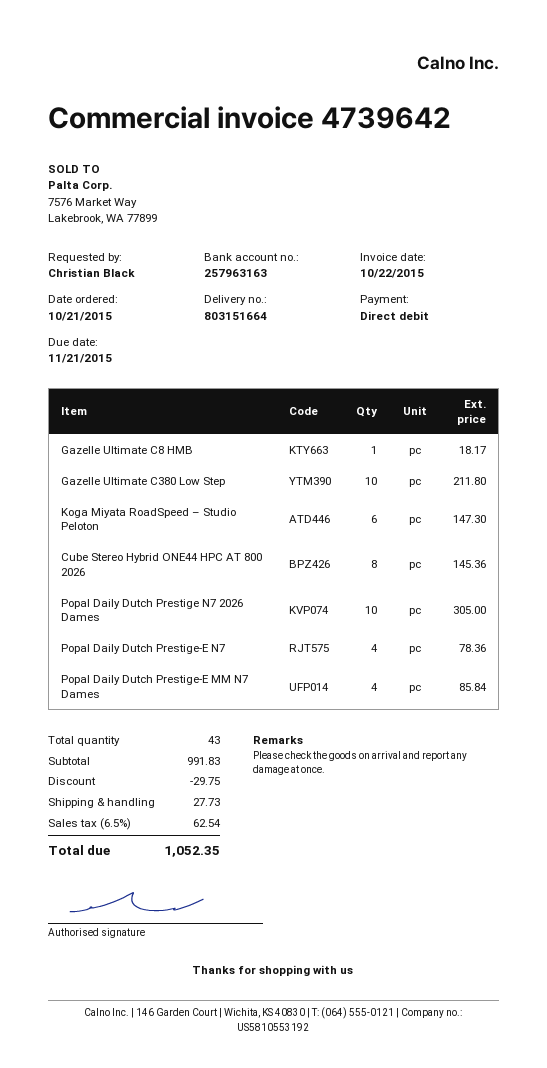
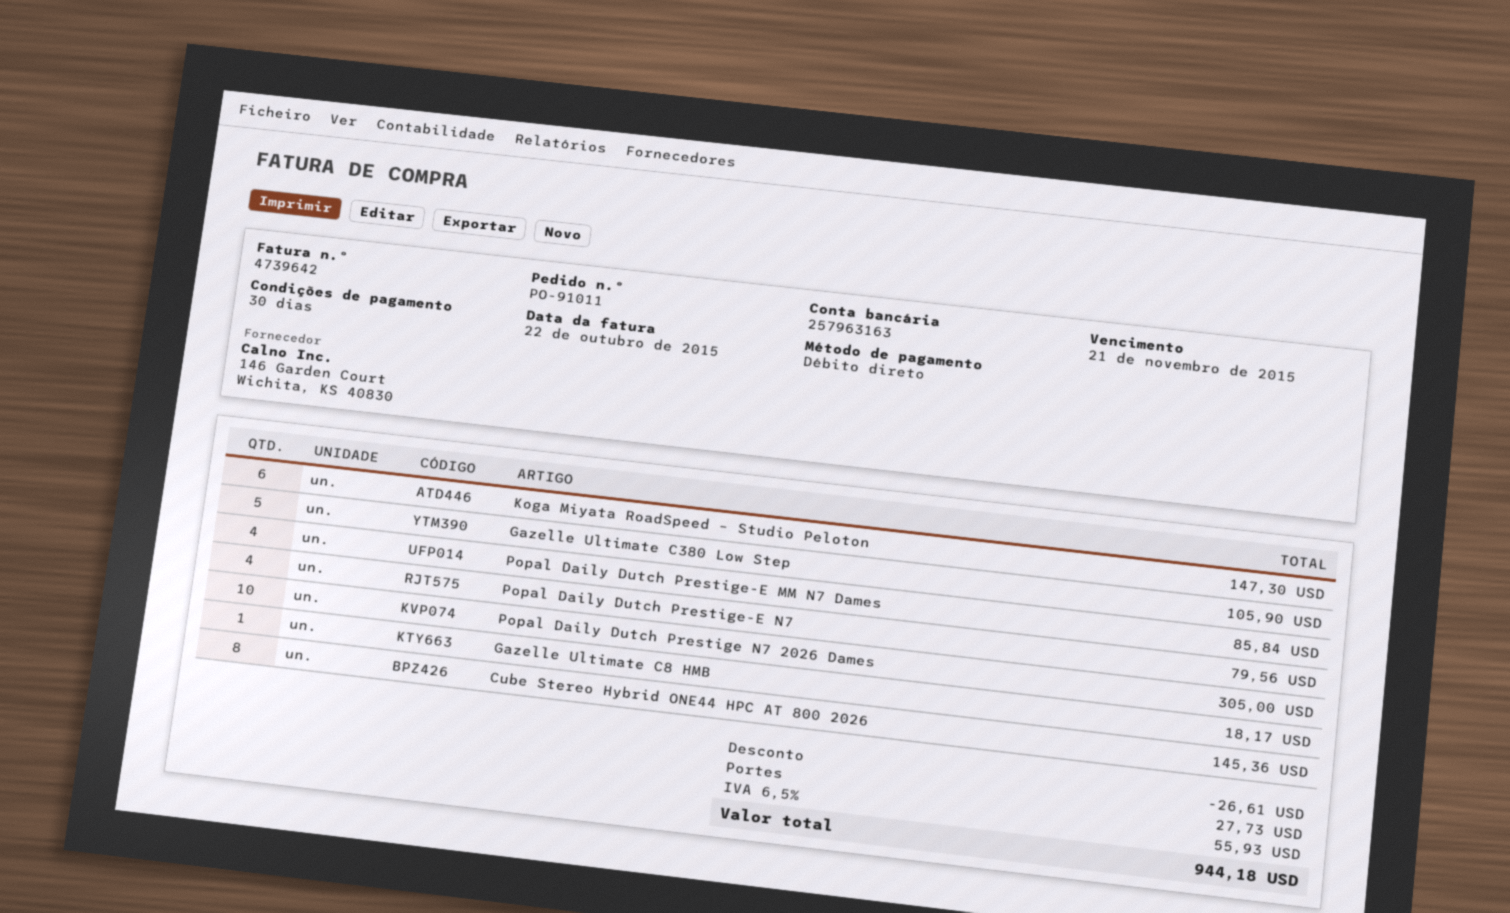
Gazelle Ultimate C380 Low Step: 10 for 211.80 -> 5 for 105.90
Popal Daily Dutch Prestige-E N7: 4 for 78.36 -> 4 for 79.56
discount: 29.75 -> 26.61
tax: 6.5% = 62.54 -> 6.5% = 55.93
total: 1052.35 -> 944.18

